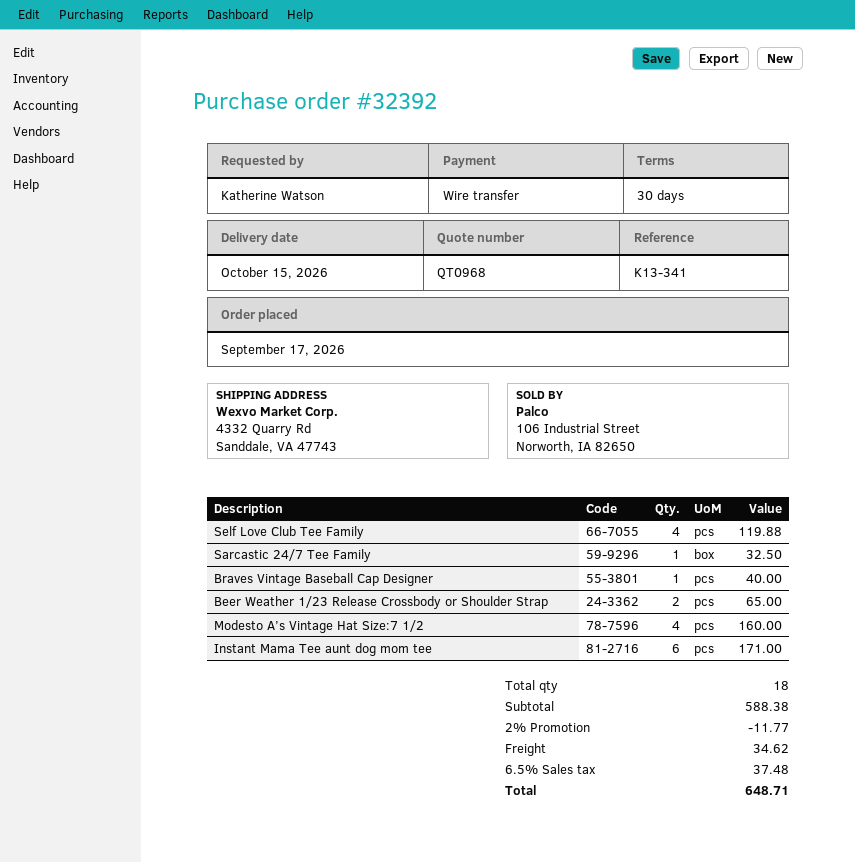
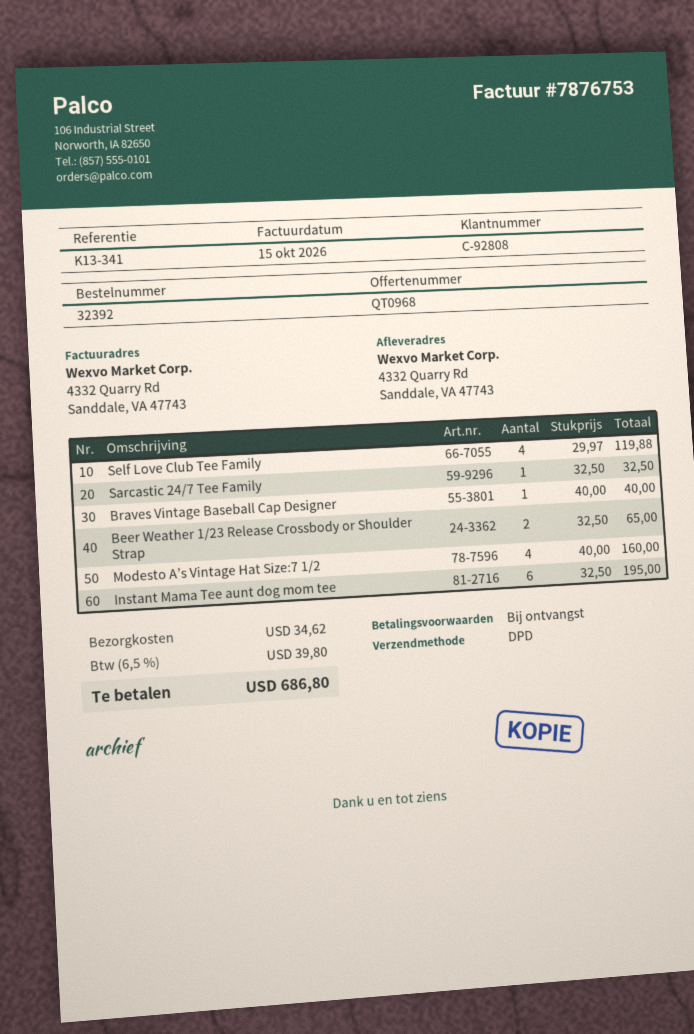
payment terms: 30 days -> on receipt
Instant Mama Tee aunt dog mom tee: 6 for 171.00 -> 6 for 195.00
discount: 2% = 11.77 -> none
tax: 6.5% = 37.48 -> 6.5% = 39.80
total: 648.71 -> 686.80

